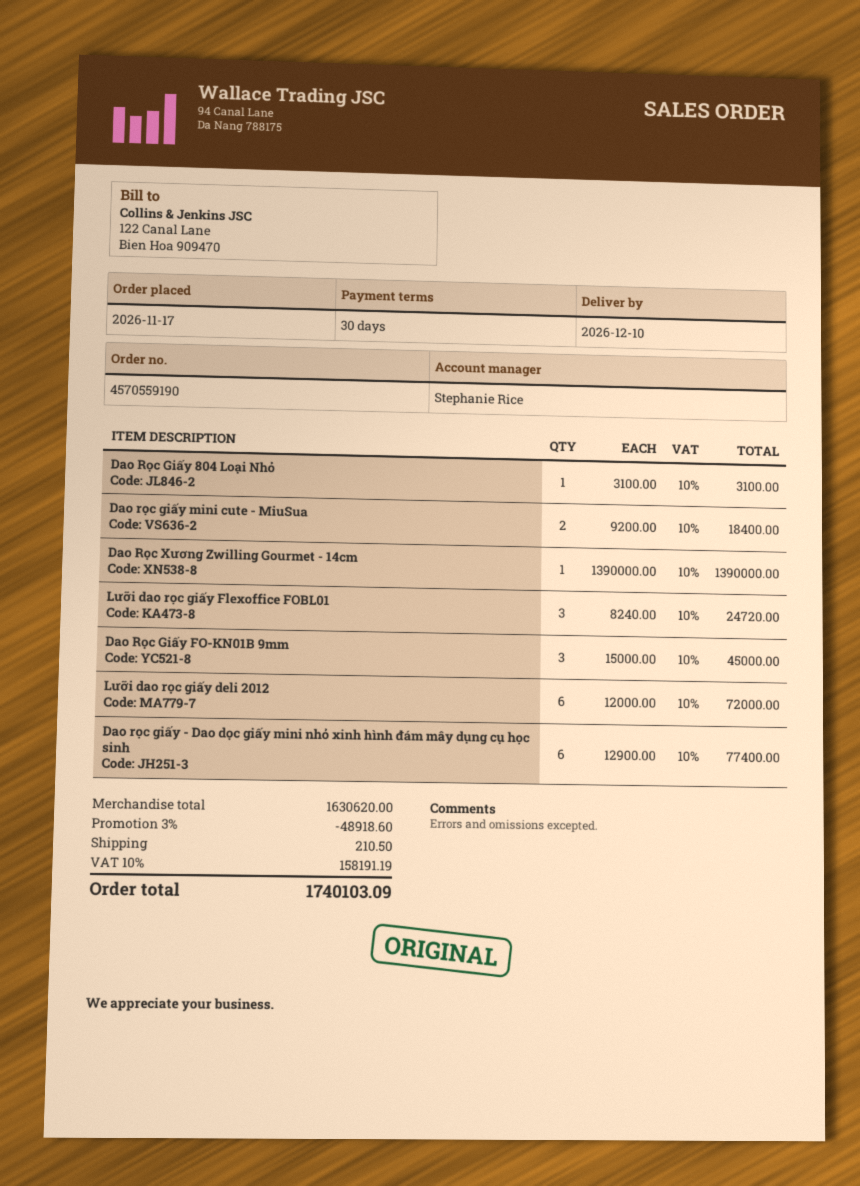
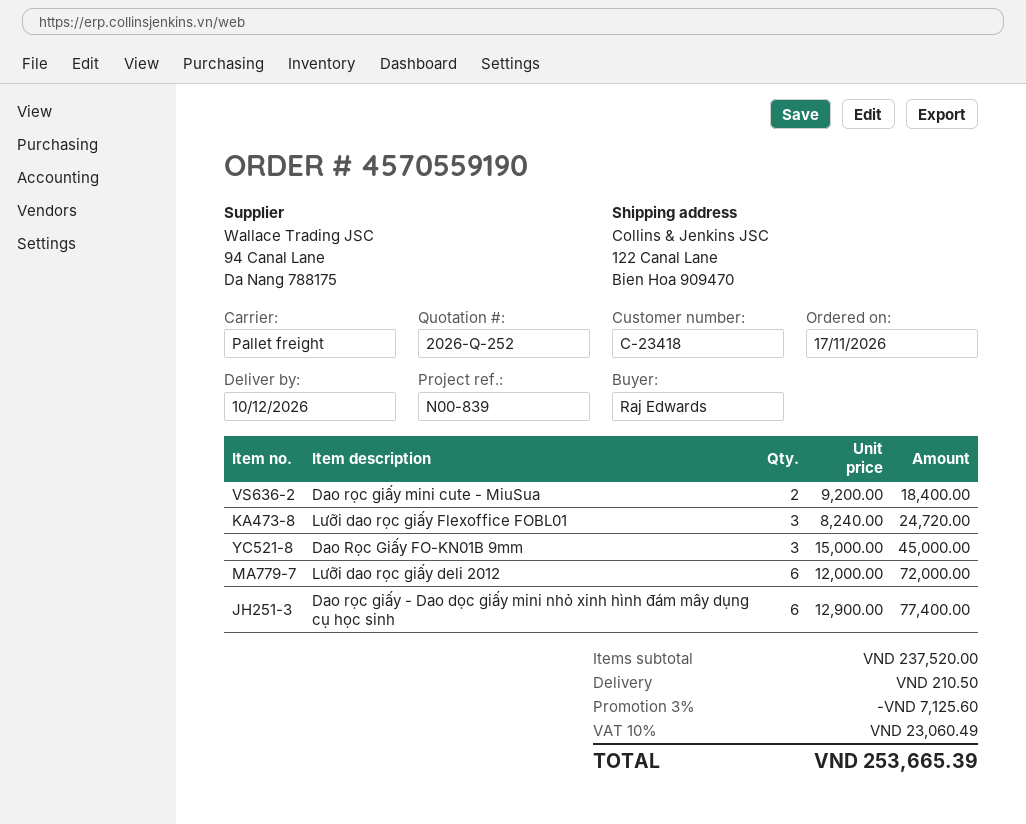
Dao Rọc Giấy 804 Loại Nhỏ: 1 x 3100.00 = 3100.00 -> none
Dao Rọc Xương Zwilling Gourmet - 14cm: 1 x 1390000.00 = 1390000.00 -> none
subtotal: 1630620.00 -> 237520.00
discount: 3% = 48918.60 -> 3% = 7125.60
tax: 10% = 158191.19 -> 10% = 23060.49
total: 1740103.09 -> 253665.39

